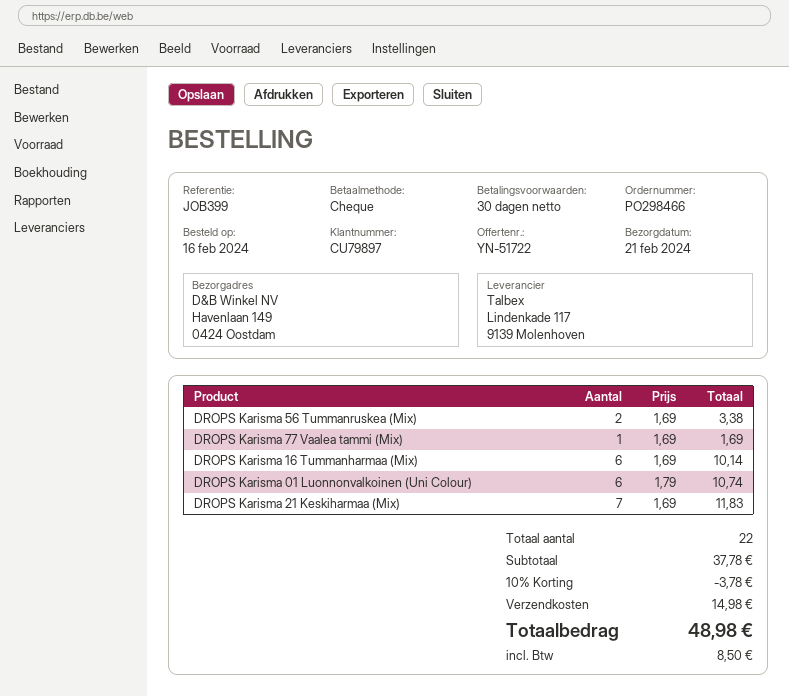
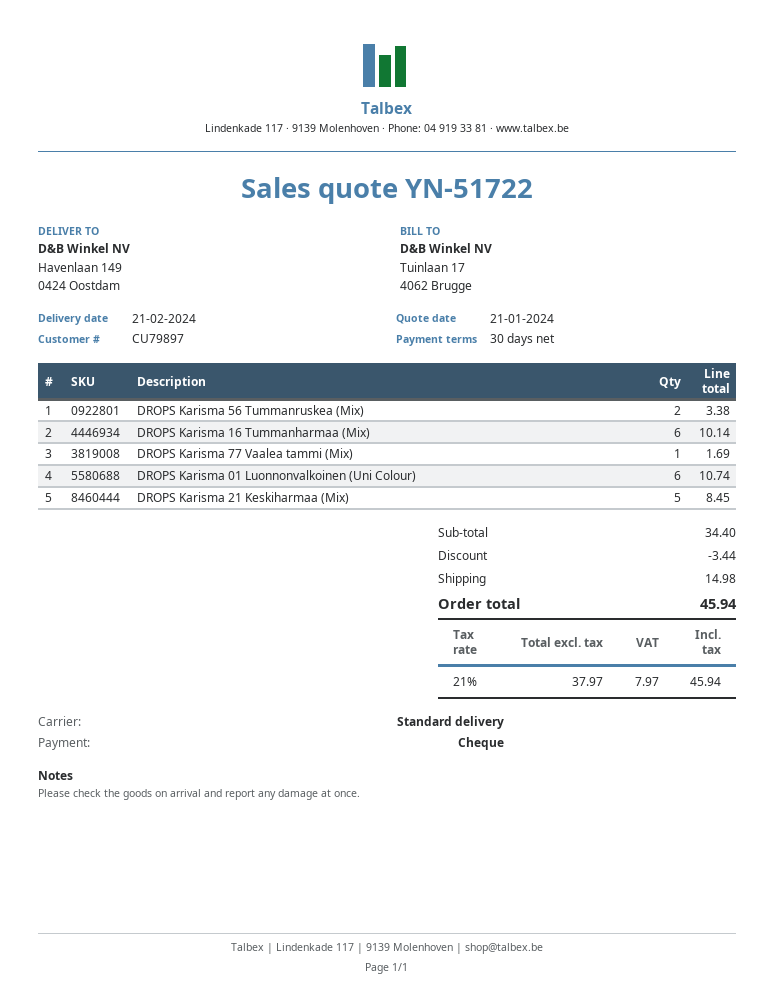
DROPS Karisma 21 Keskiharmaa (Mix): 7 for 11.83 -> 5 for 8.45
subtotal: 37.78 -> 34.40
discount: 3.78 -> 3.44
tax: 8.50 -> 7.97
total: 48.98 -> 45.94

